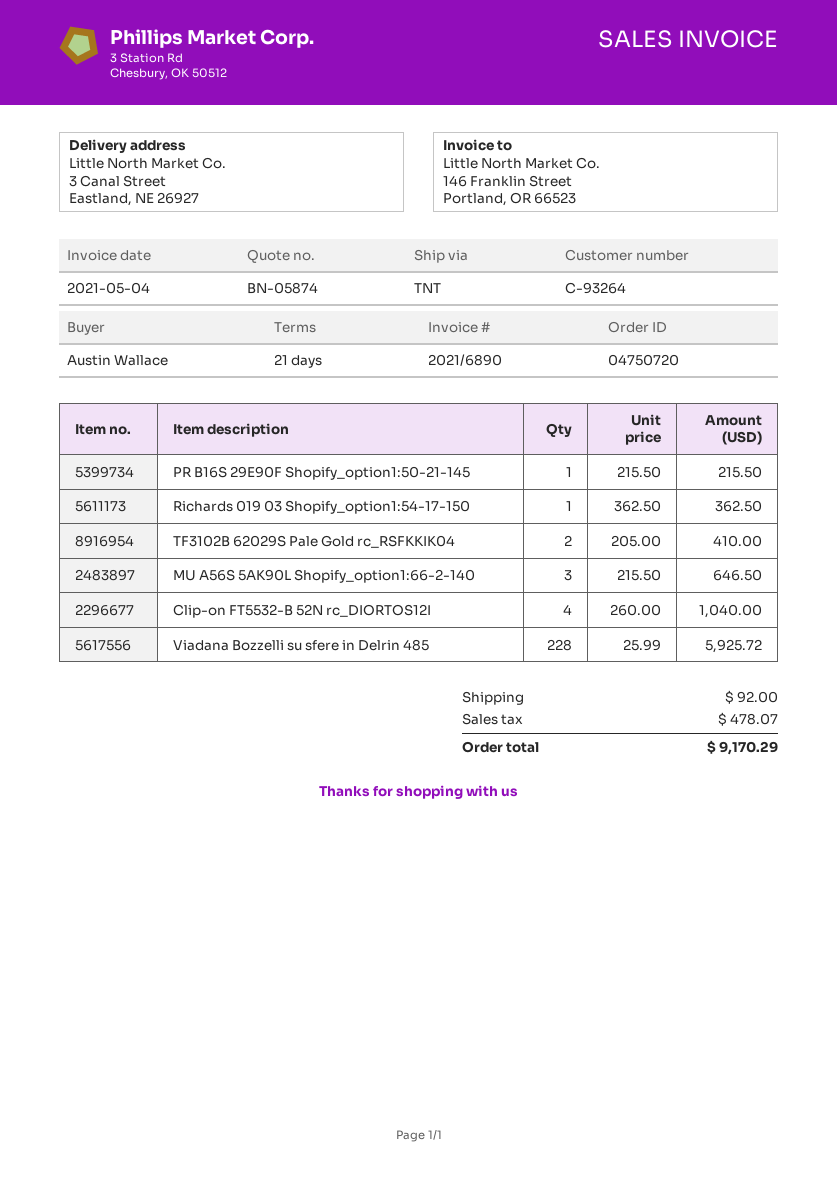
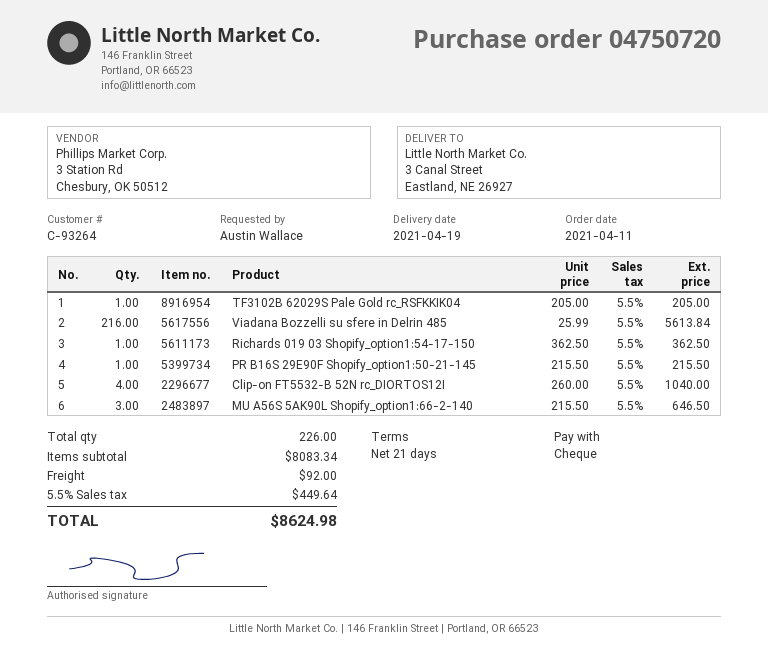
TF3102B 62029S Pale Gold rc_RSFKKIK04: 2 x 205.00 = 410.00 -> 1 x 205.00 = 205.00
Viadana Bozzelli su sfere in Delrin 485: 228 x 25.99 = 5925.72 -> 216 x 25.99 = 5613.84
tax: 478.07 -> 449.64
total: 9170.29 -> 8624.98

